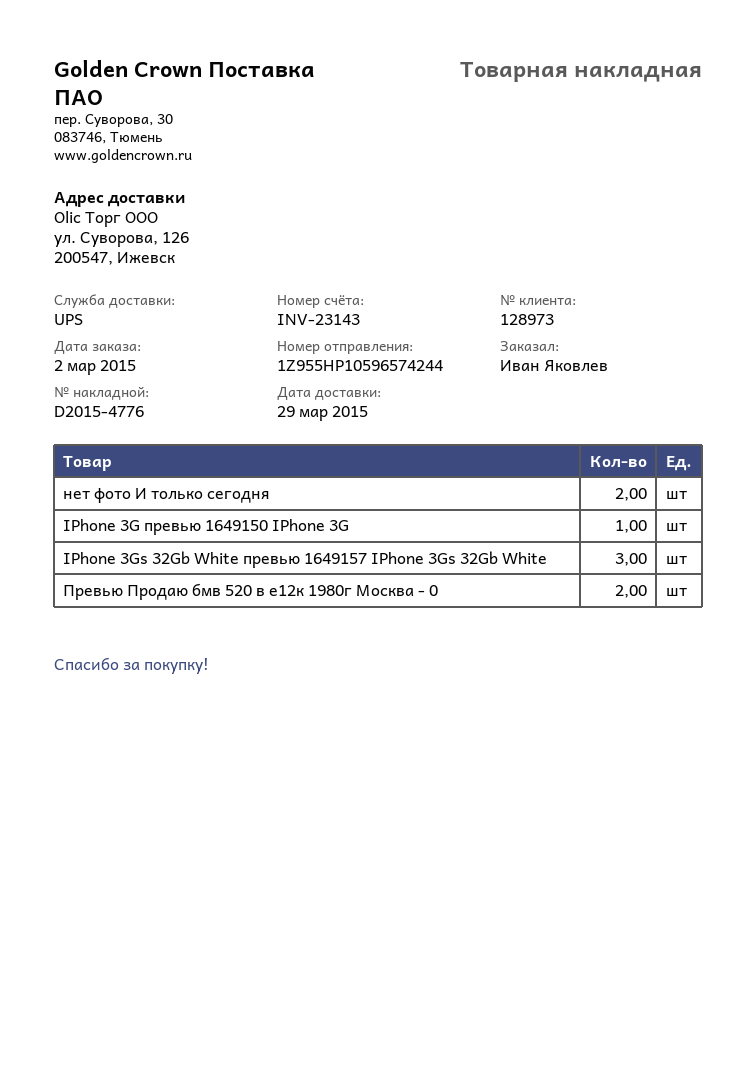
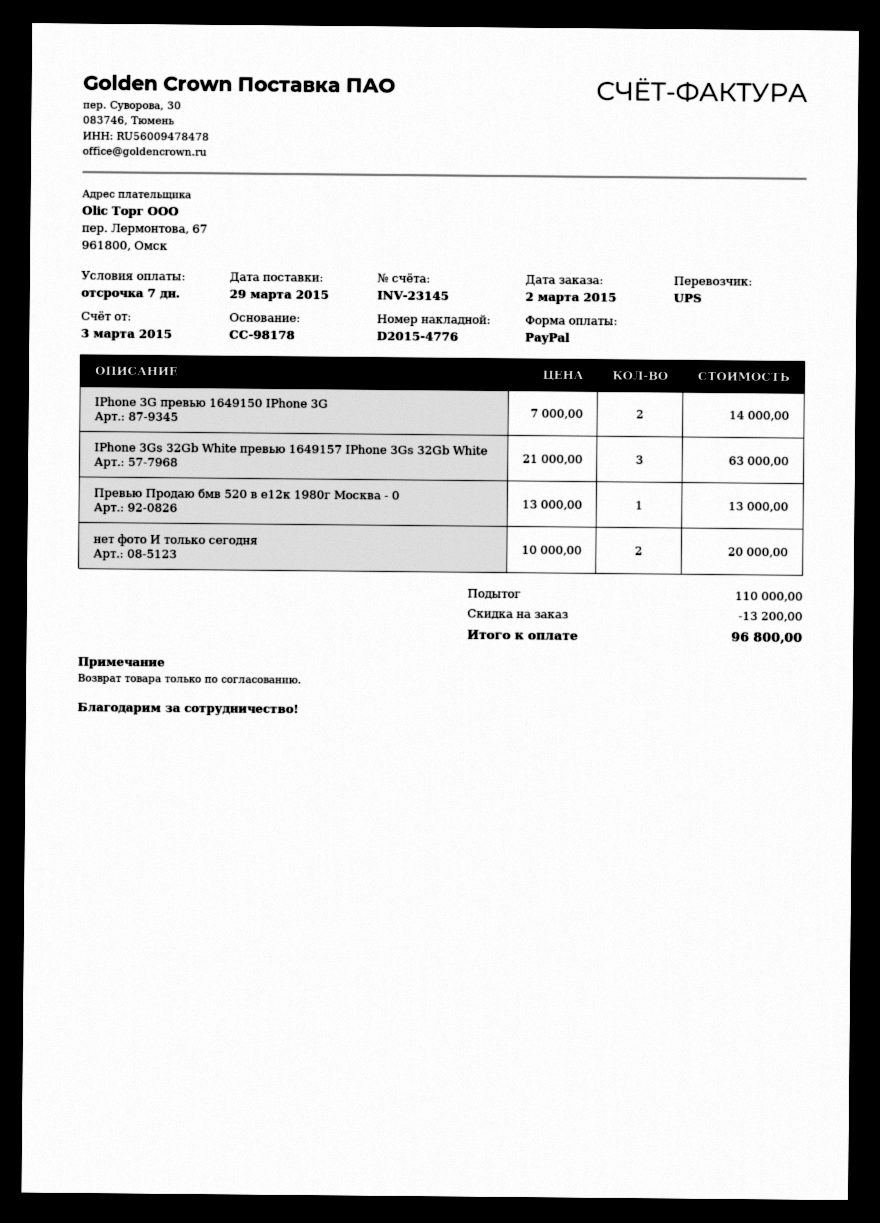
invoice number: INV-23143 -> INV-23145
IPhone 3G превью 1649150 IPhone 3G: 1 -> 2
Превью Продаю бмв 520 в е12к 1980г Москва - 0: 2 -> 1

